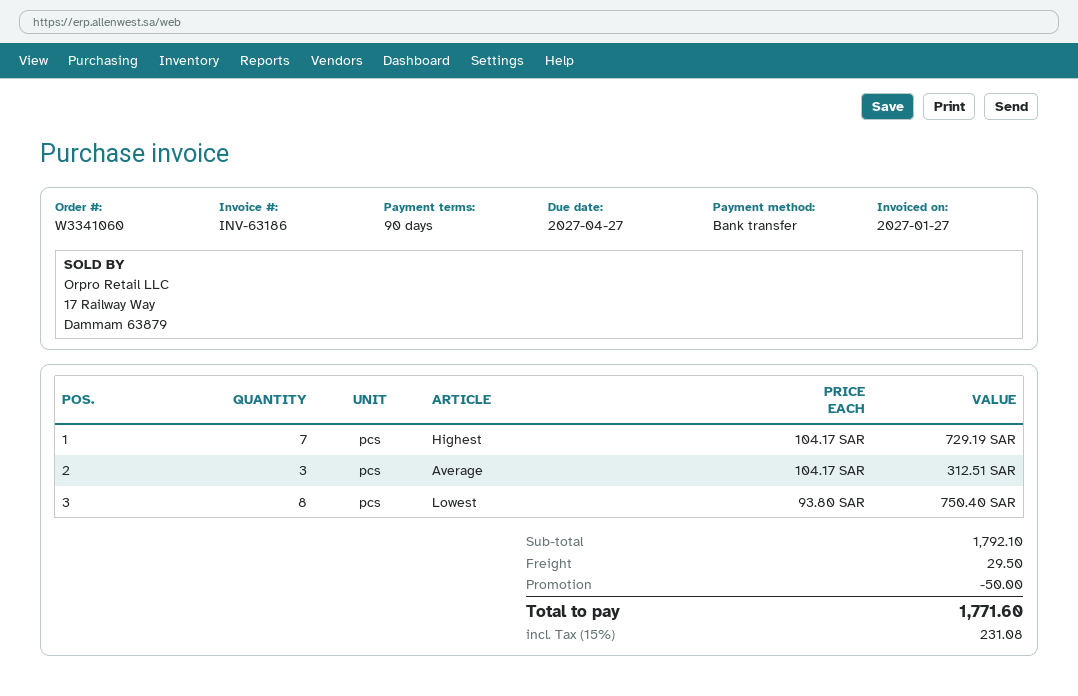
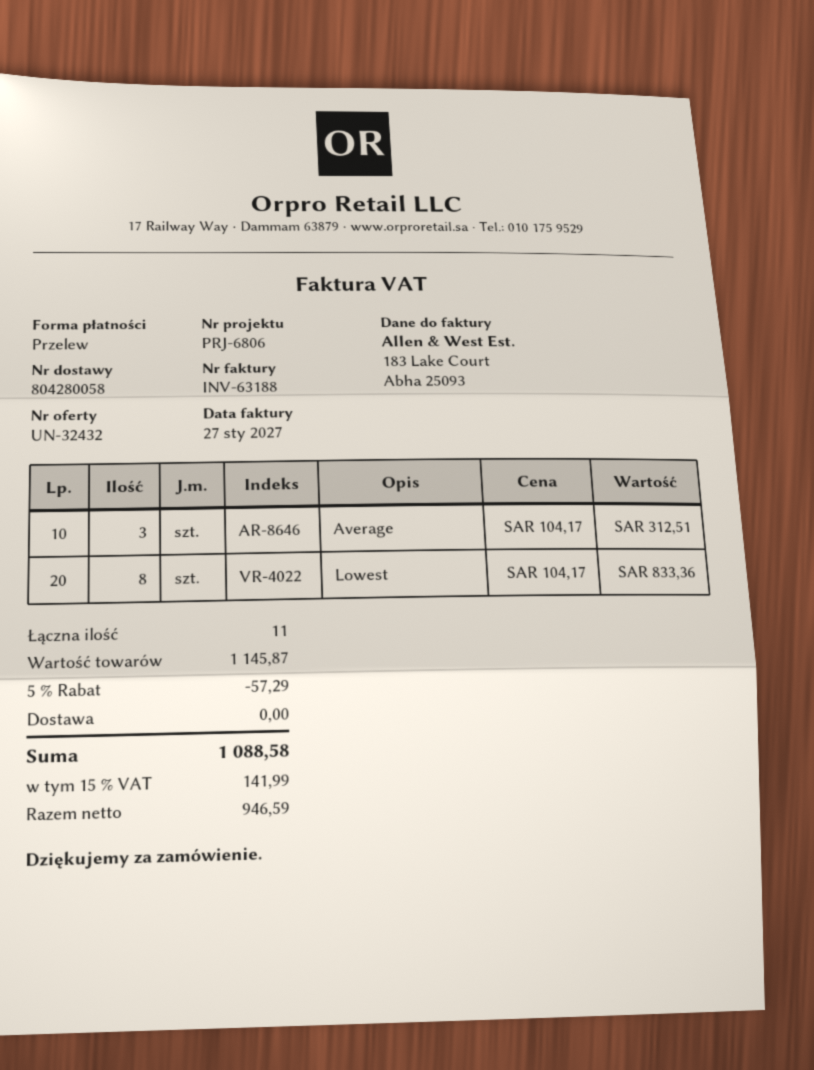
invoice number: INV-63186 -> INV-63188
Highest: 7 x 104.17 = 729.19 -> none
Lowest: 8 x 93.80 = 750.40 -> 8 x 104.17 = 833.36
subtotal: 1792.10 -> 1145.87
discount: 50.00 -> 57.29
shipping: 29.50 -> 0.00
tax: 15% = 231.08 -> 15% = 141.99
total: 1771.60 -> 1088.58

